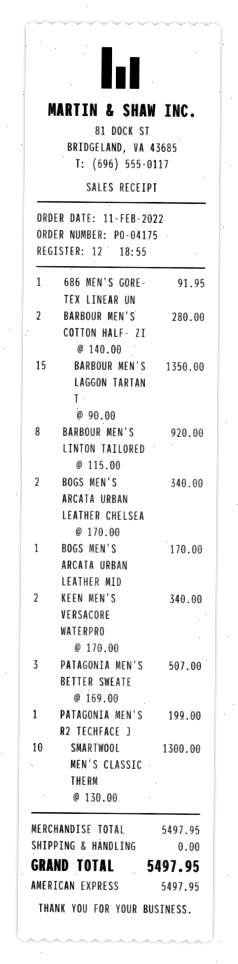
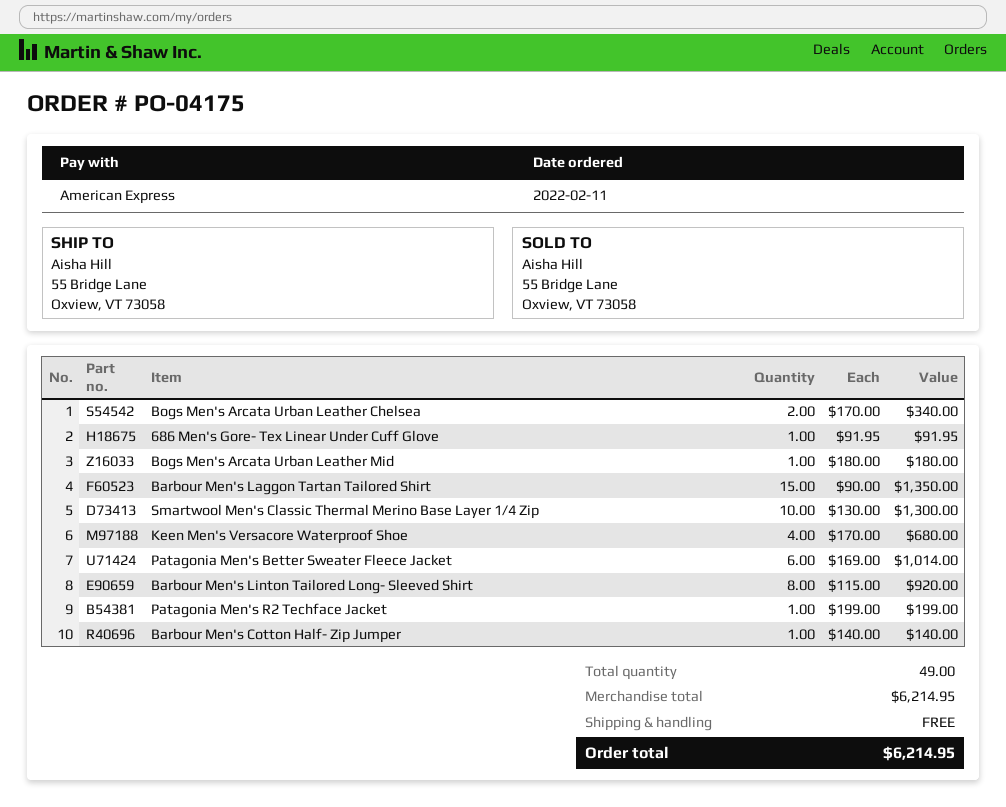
BARBOUR MEN'S COTTON HALF- ZI: 2 x 140.00 = 280.00 -> 1 x 140.00 = 140.00
BOGS MEN'S ARCATA URBAN LEATHER MID: 1 x 170.00 = 170.00 -> 1 x 180.00 = 180.00
KEEN MEN'S VERSACORE WATERPRO: 2 x 170.00 = 340.00 -> 4 x 170.00 = 680.00
PATAGONIA MEN'S BETTER SWEATE: 3 x 169.00 = 507.00 -> 6 x 169.00 = 1014.00
subtotal: 5497.95 -> 6214.95
total: 5497.95 -> 6214.95

